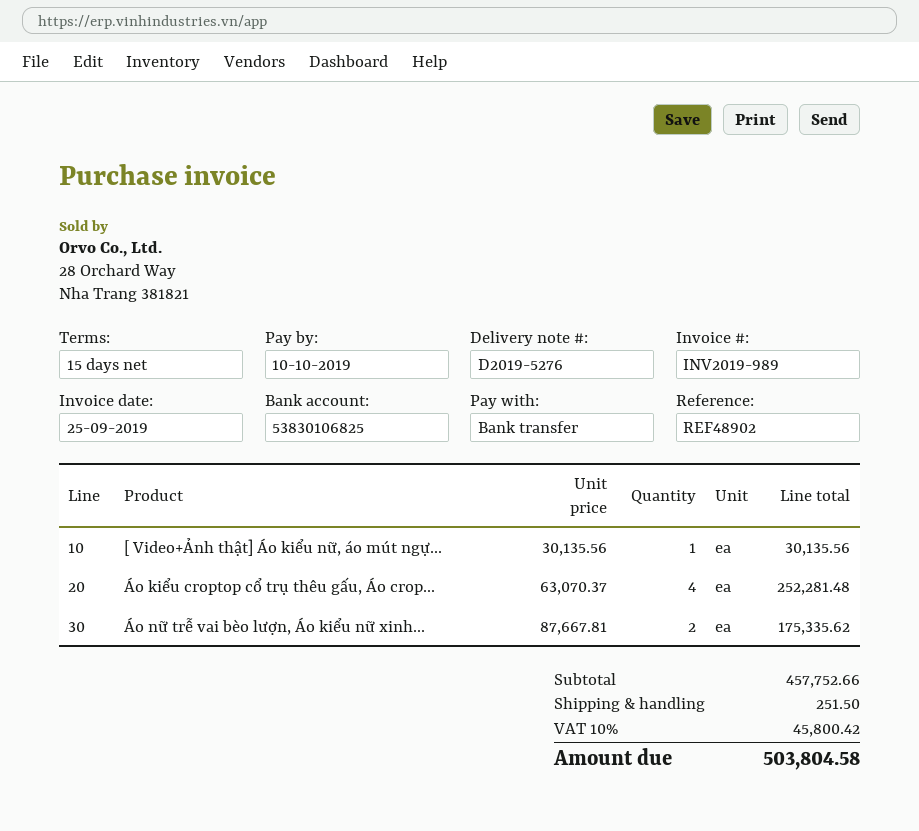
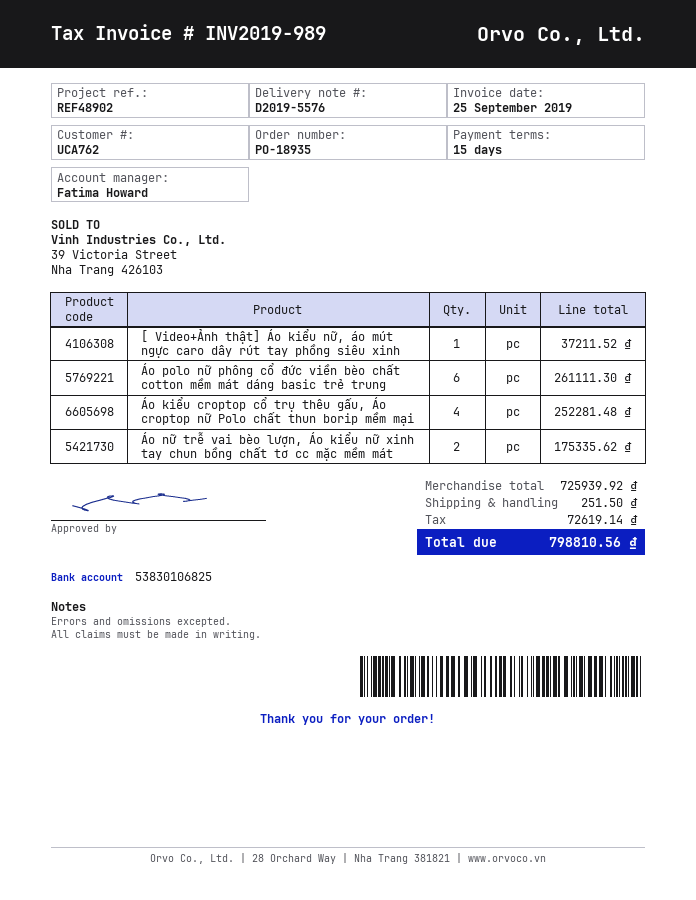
delivery note number: D2019-5276 -> D2019-5576
[ Video+Ảnh thật] Áo kiểu nữ, áo mút ngự...: 1 for 30135.56 -> 1 for 37211.52
Áo polo nữ phông cổ đức viền bèo chất cotton mềm mát dáng basic trẻ trung: none -> 6 for 261111.30
subtotal: 457752.66 -> 725939.92
tax: 45800.42 -> 72619.14
total: 503804.58 -> 798810.56

